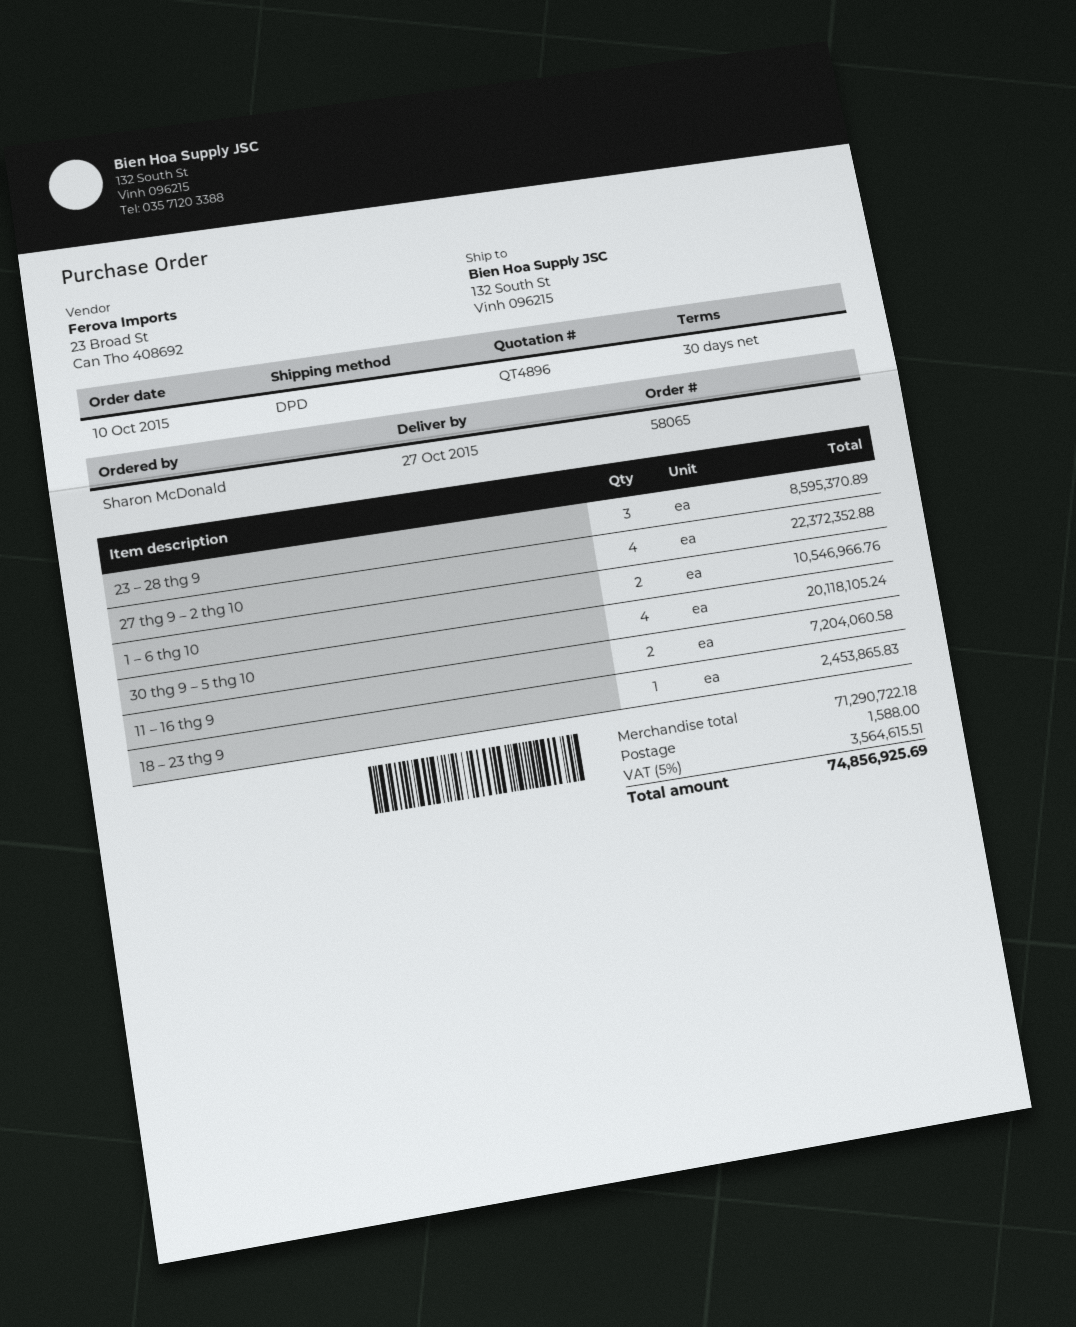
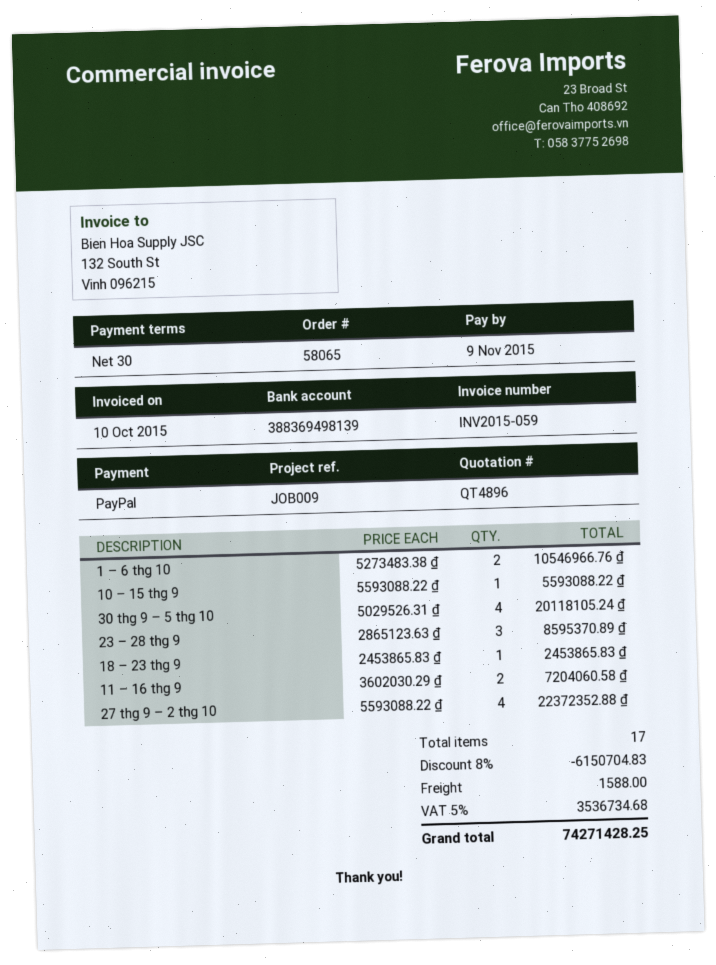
10 – 15 thg 9: none -> 1 for 5593088.22
discount: none -> 8% = 6150704.83
tax: 5% = 3564615.51 -> 5% = 3536734.68
total: 74856925.69 -> 74271428.25

